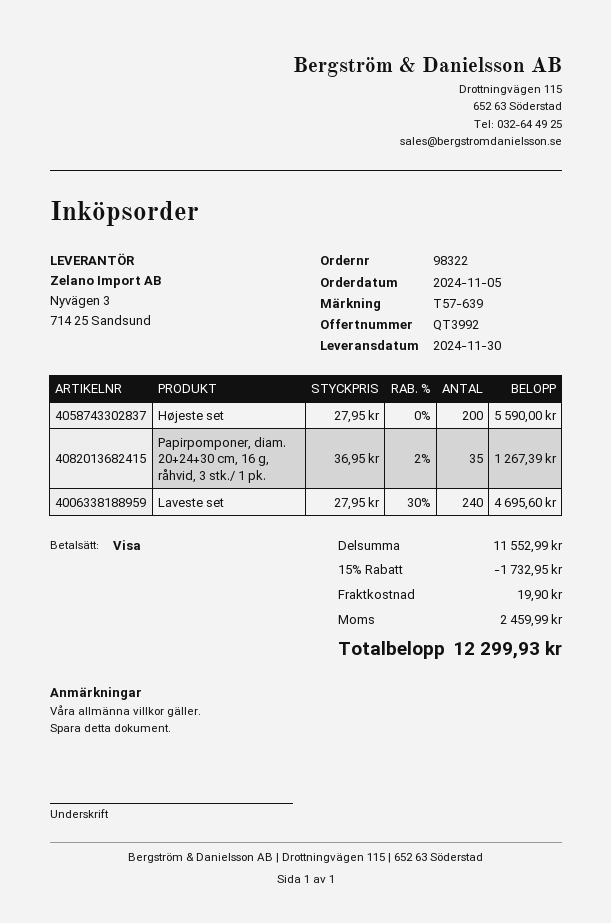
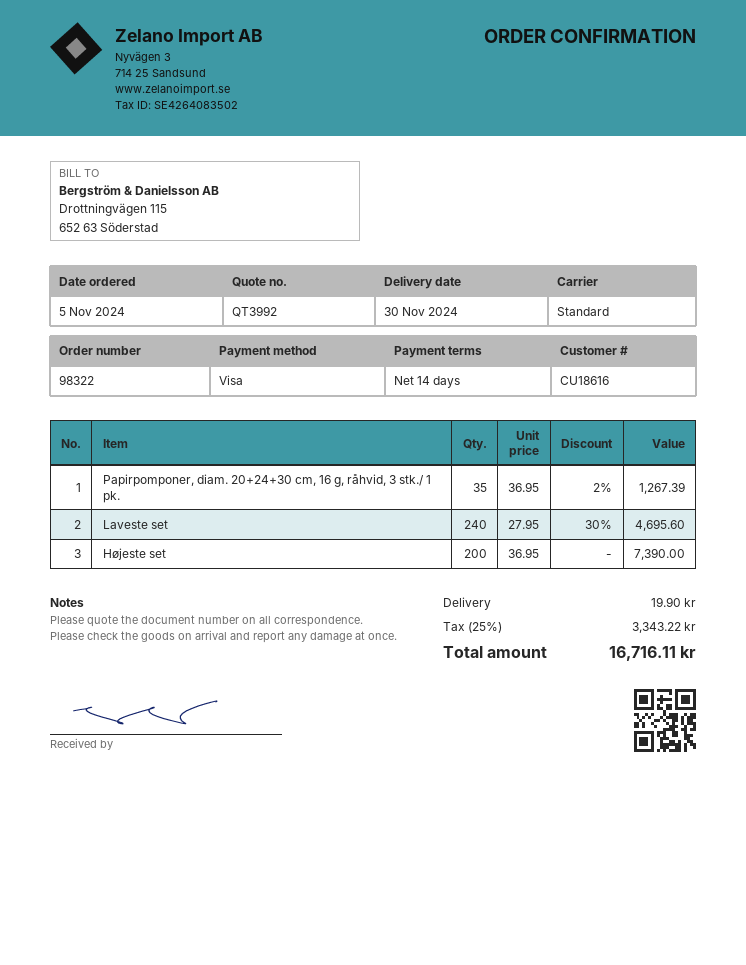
Højeste set: 200 x 27.95 = 5590.00 -> 200 x 36.95 = 7390.00
discount: 15% = 1732.95 -> none
tax: 2459.99 -> 3343.22
total: 12299.93 -> 16716.11

